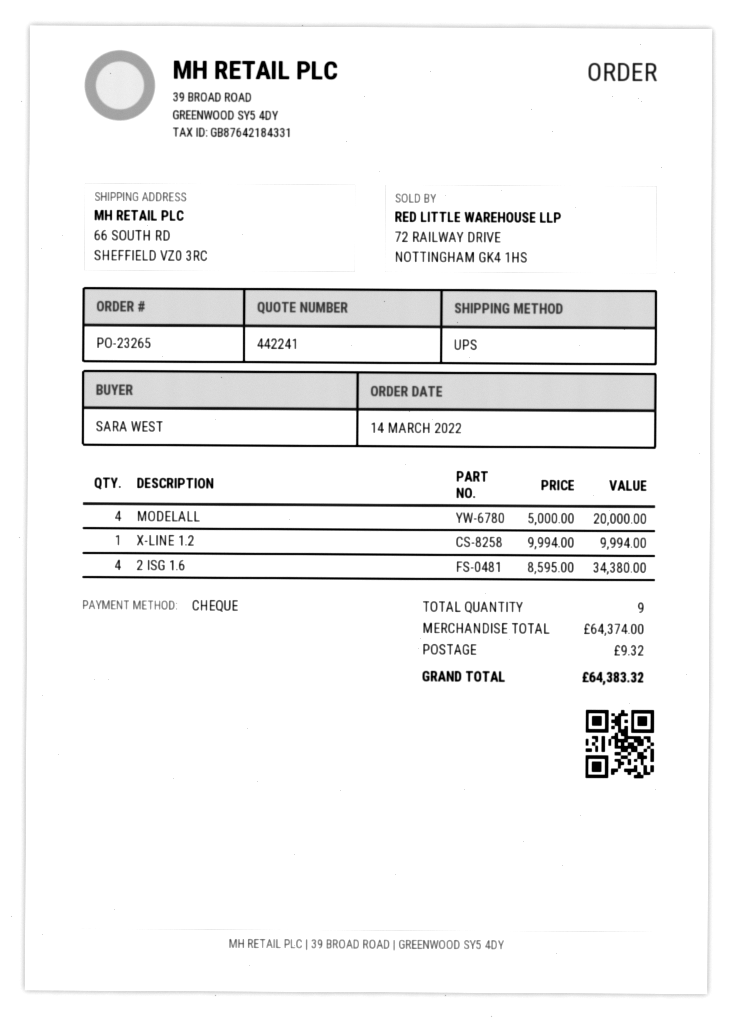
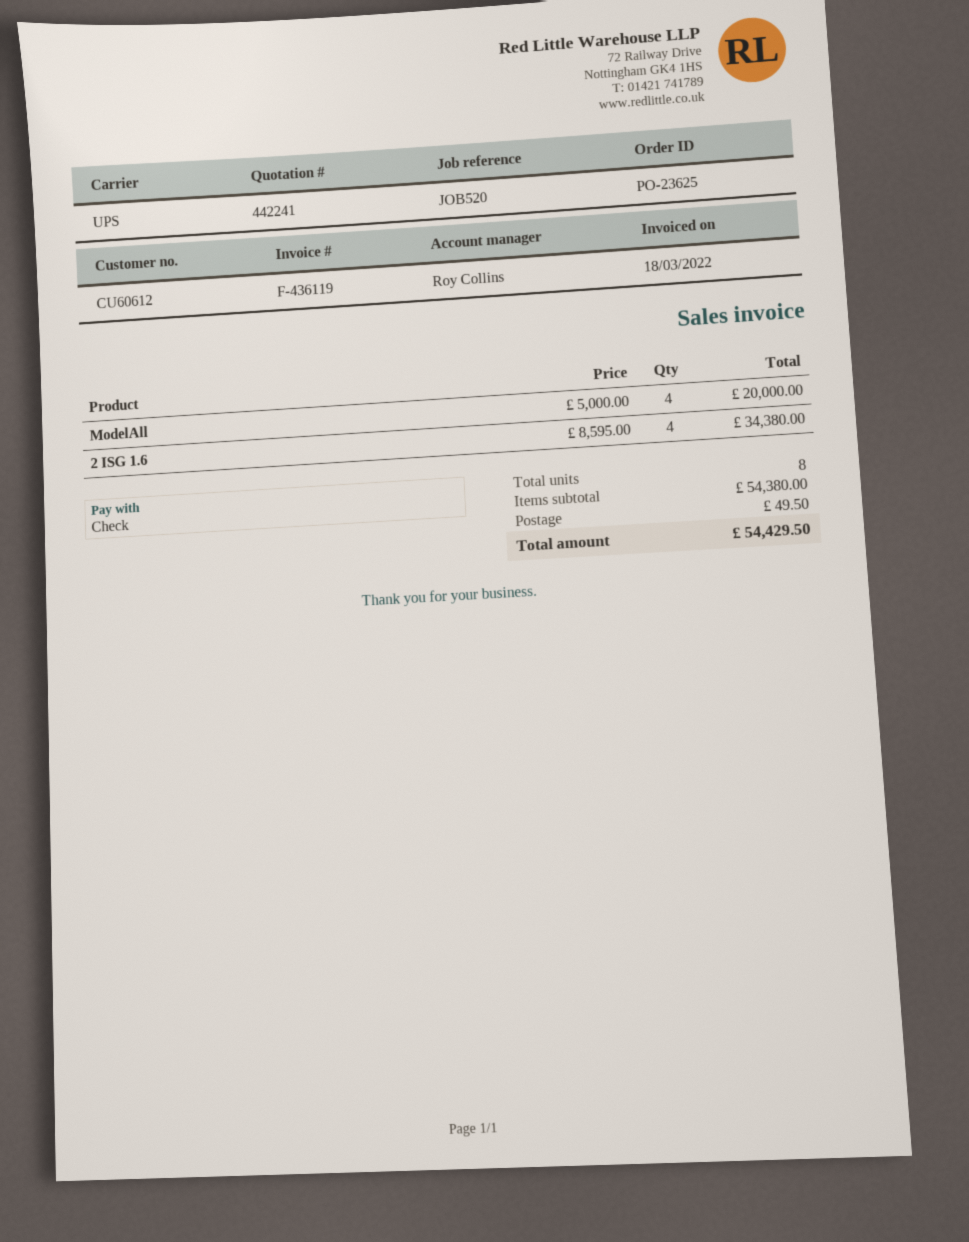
order number: PO-23265 -> PO-23625
X-LINE 1.2: 1 x 9994.00 = 9994.00 -> none
total quantity: 9 -> 8
subtotal: 64374.00 -> 54380.00
shipping: 9.32 -> 49.50
total: 64383.32 -> 54429.50

